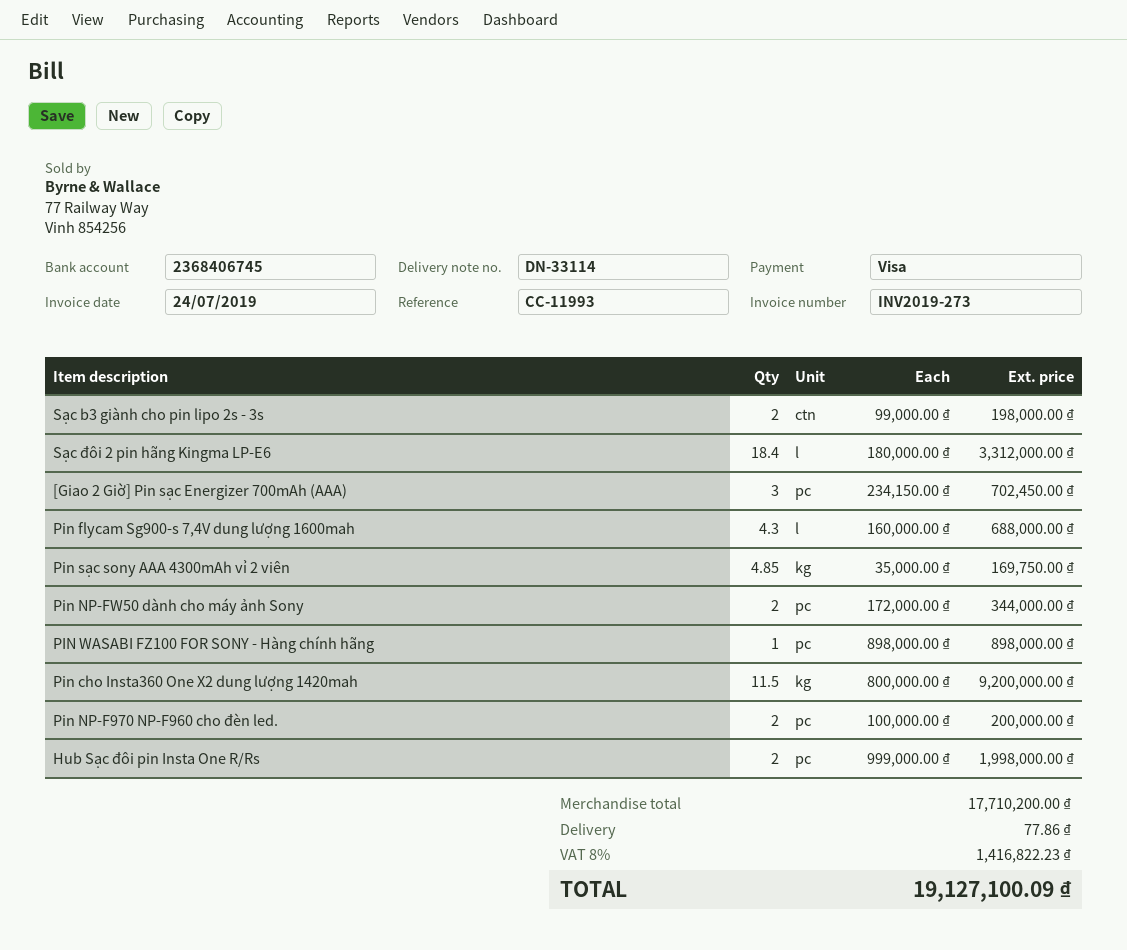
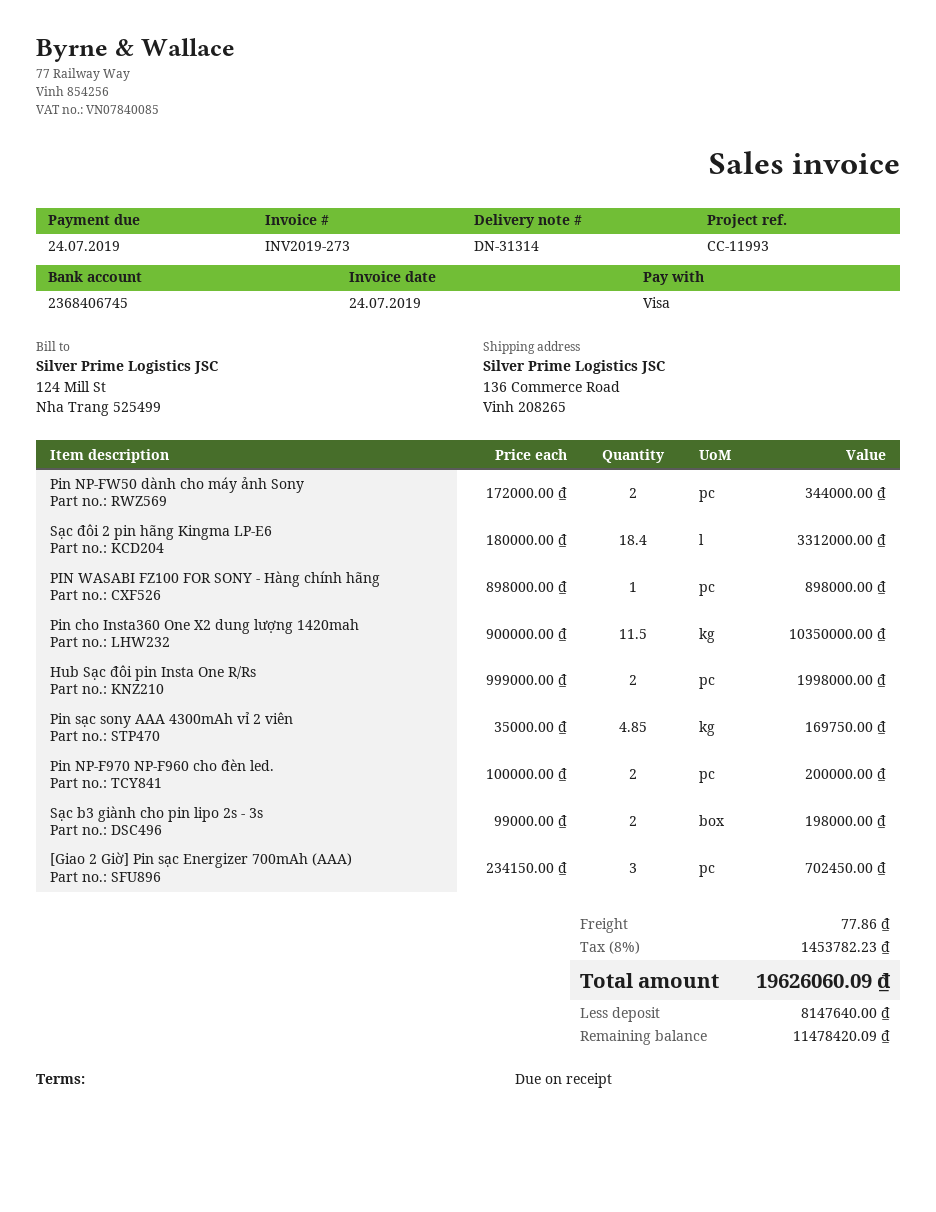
delivery note number: DN-33114 -> DN-31314
Pin flycam Sg900-s 7,4V dung lượng 1600mah: 4.3 x 160000.00 = 688000.00 -> none
Pin cho Insta360 One X2 dung lượng 1420mah: 11.5 x 800000.00 = 9200000.00 -> 11.5 x 900000.00 = 10350000.00
tax: 8% = 1416822.23 -> 8% = 1453782.23
total: 19127100.09 -> 19626060.09

